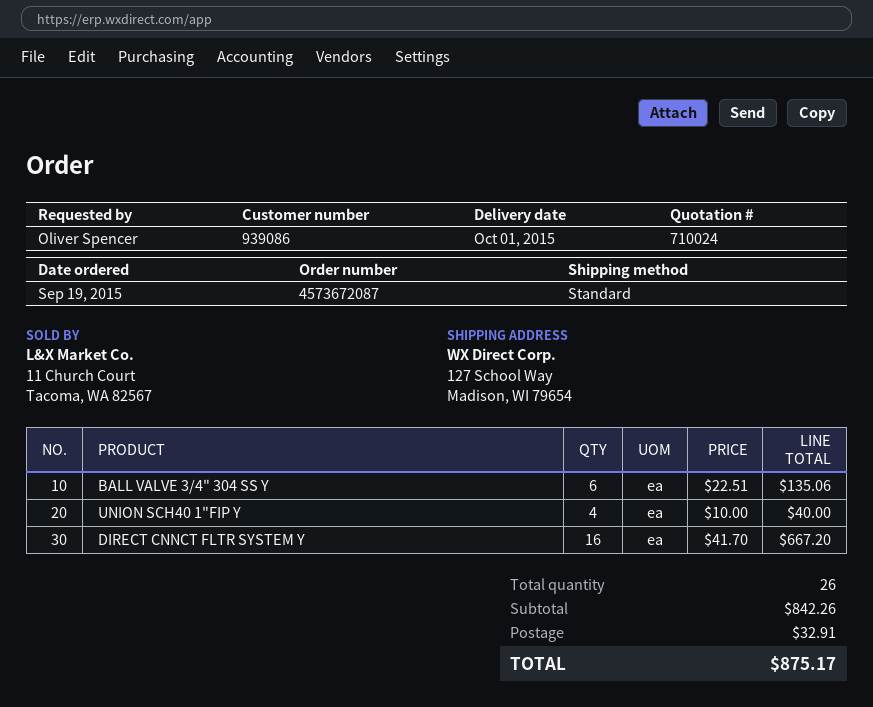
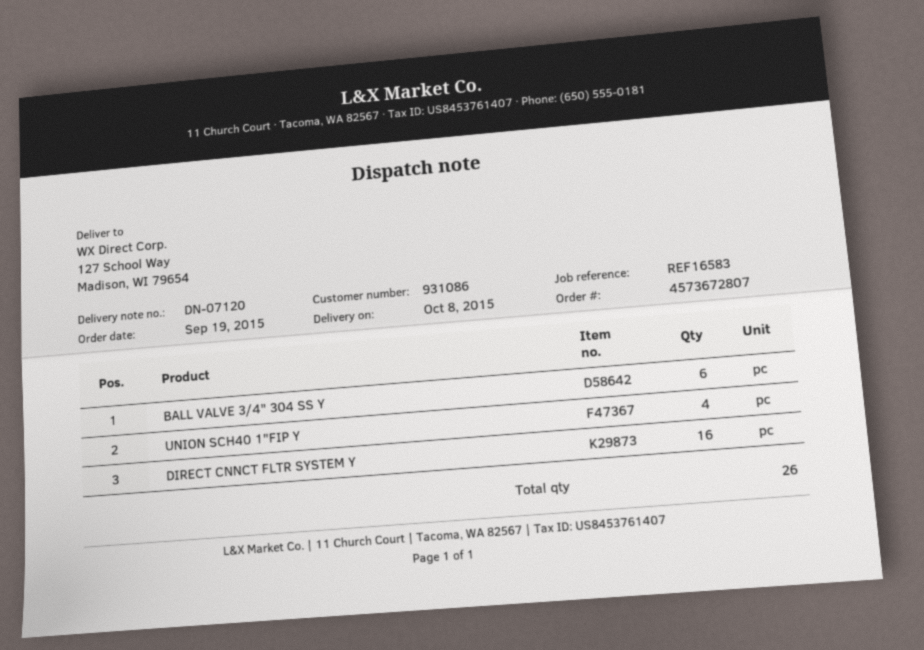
order number: 4573672087 -> 4573672807
delivery date: 2015-10-01 -> 2015-10-08
customer number: 939086 -> 931086

